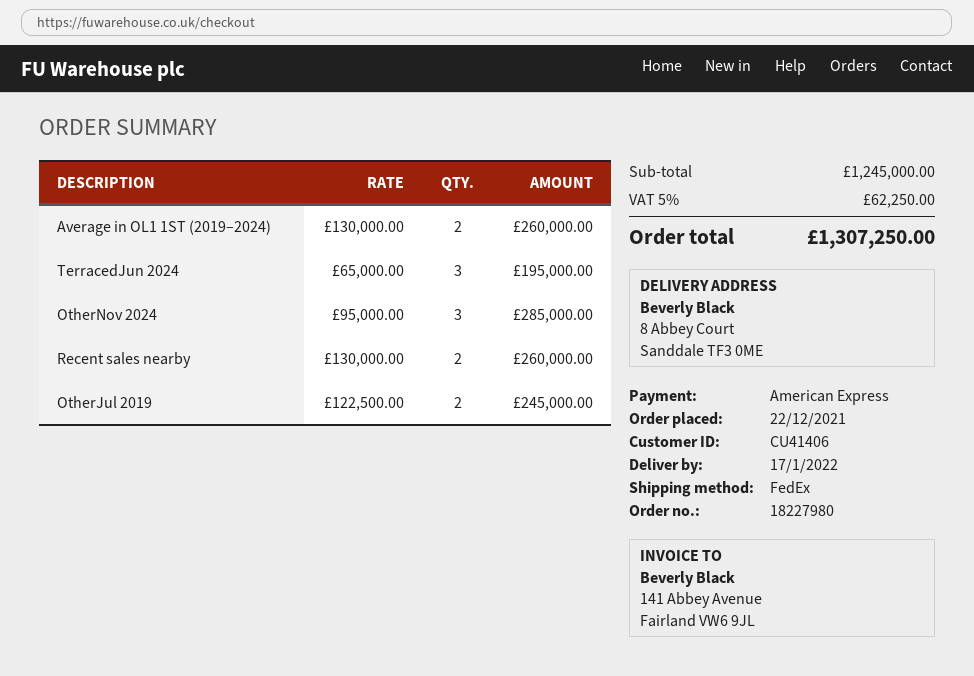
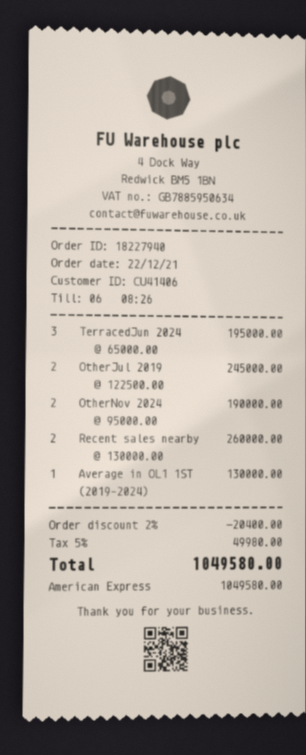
order number: 18227980 -> 18227940
Average in OL1 1ST (2019–2024): 2 x 130000.00 = 260000.00 -> 1 x 130000.00 = 130000.00
OtherNov 2024: 3 x 95000.00 = 285000.00 -> 2 x 95000.00 = 190000.00
discount: none -> 2% = 20400.00
tax: 5% = 62250.00 -> 5% = 49980.00
total: 1307250.00 -> 1049580.00

